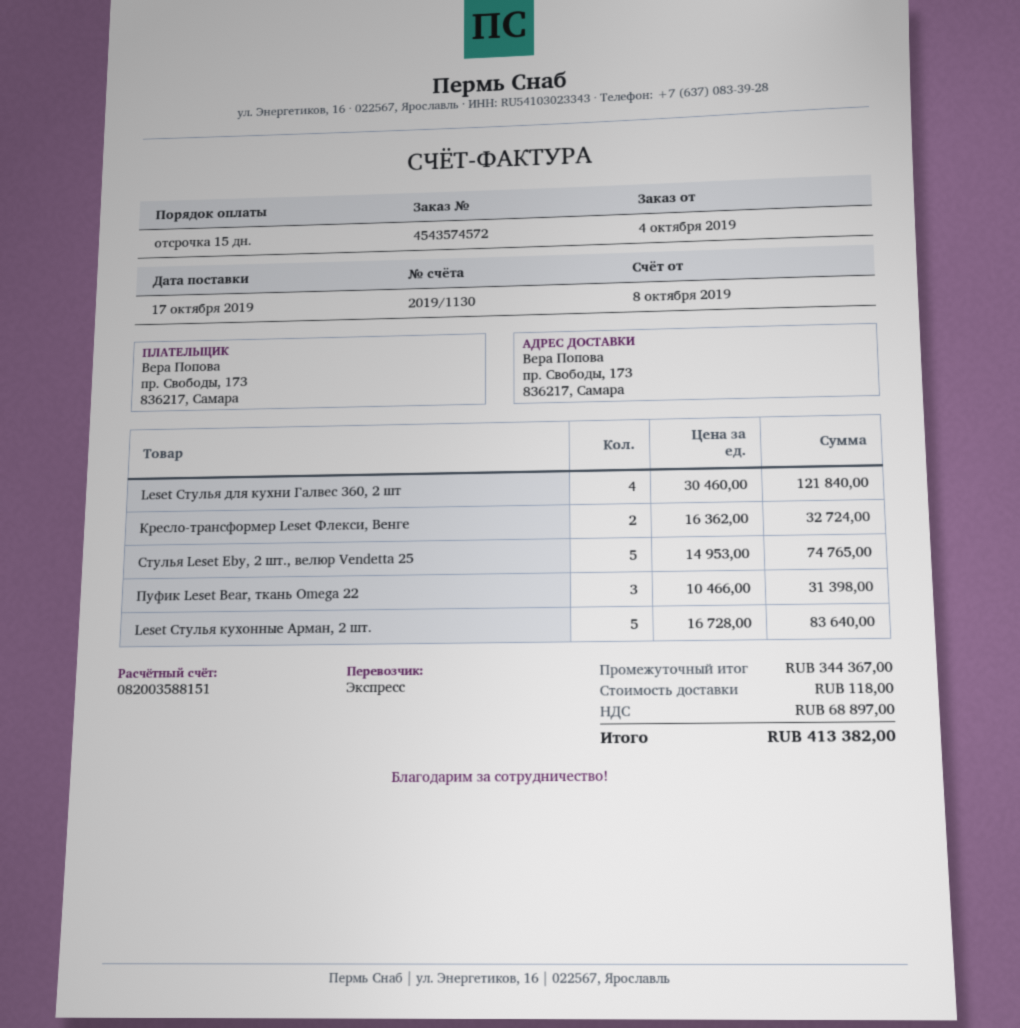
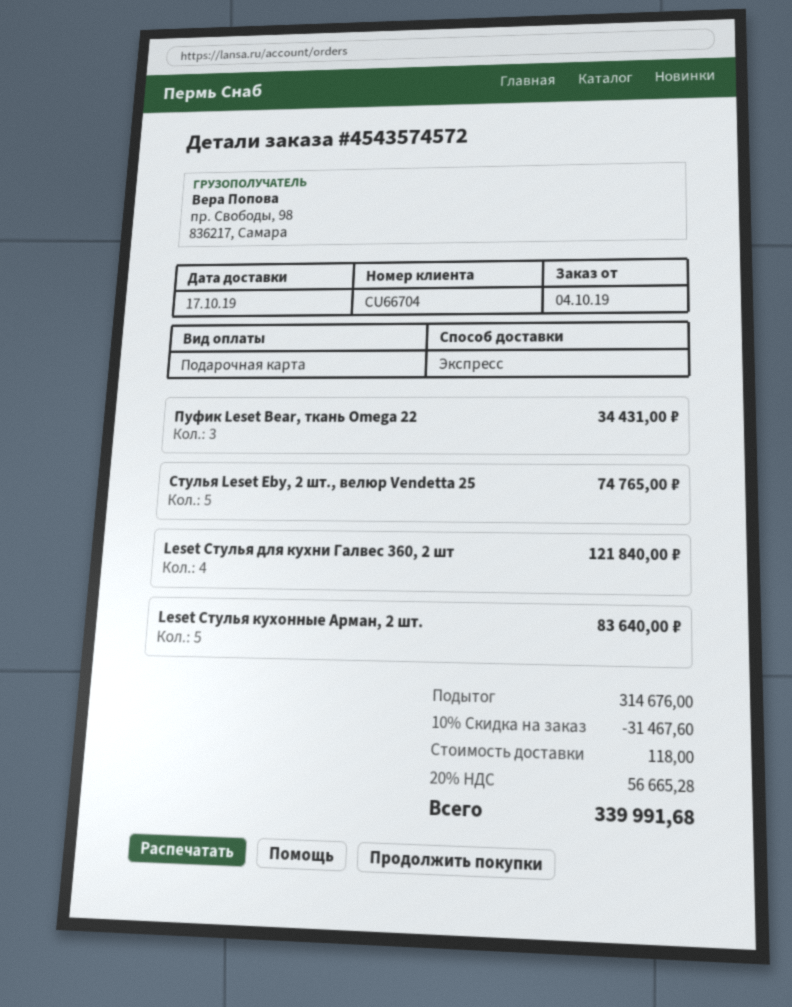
ship to: пр. Свободы, 173, 836217, Самара -> пр. Свободы, 98, 836217, Самара
Кресло-трансформер Leset Флекси, Венге: 2 for 32724.00 -> none
Пуфик Leset Bear, ткань Omega 22: 3 for 31398.00 -> 3 for 34431.00
subtotal: 344367.00 -> 314676.00
discount: none -> 10% = 31467.60
tax: 68897.00 -> 56665.28
total: 413382.00 -> 339991.68

